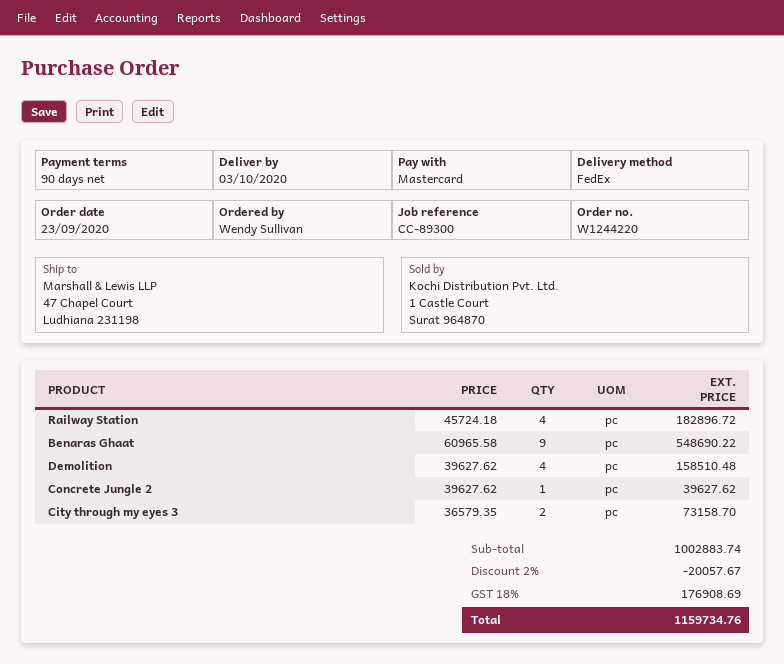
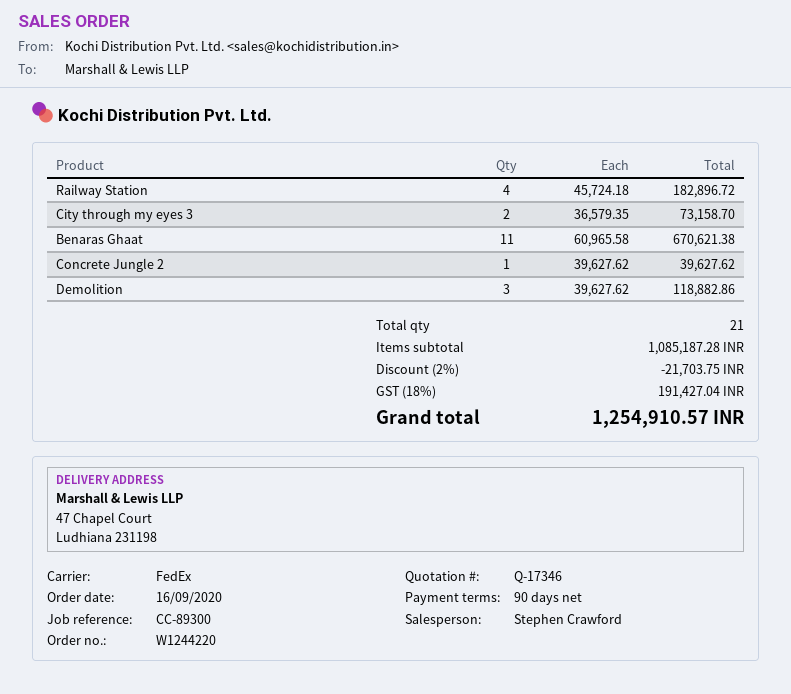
order date: 2020-09-23 -> 2020-09-16
Benaras Ghaat: 9 x 60965.58 = 548690.22 -> 11 x 60965.58 = 670621.38
Demolition: 4 x 39627.62 = 158510.48 -> 3 x 39627.62 = 118882.86
subtotal: 1002883.74 -> 1085187.28
discount: 2% = 20057.67 -> 2% = 21703.75
tax: 18% = 176908.69 -> 18% = 191427.04
total: 1159734.76 -> 1254910.57

